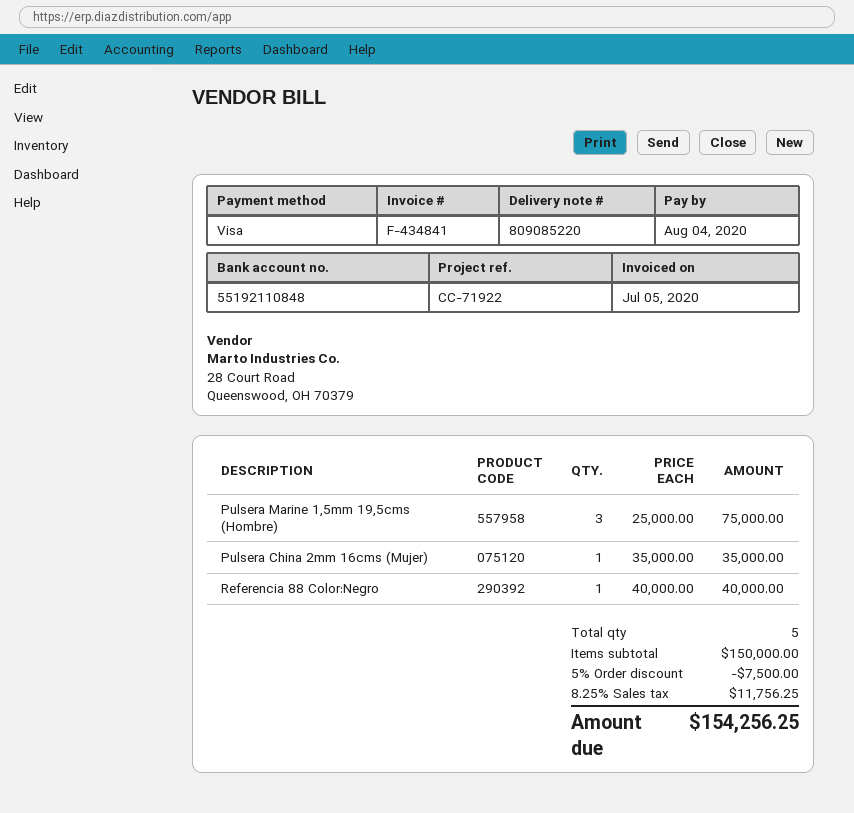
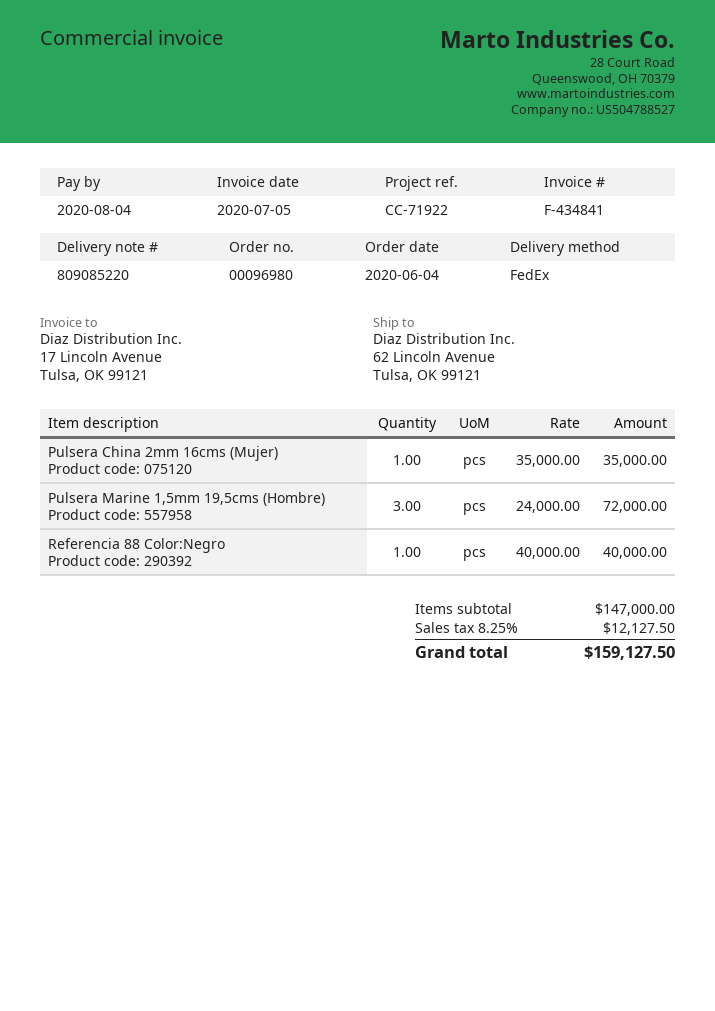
Pulsera Marine 1,5mm 19,5cms (Hombre): 3 x 25000.00 = 75000.00 -> 3 x 24000.00 = 72000.00
subtotal: 150000.00 -> 147000.00
discount: 5% = 7500.00 -> none
tax: 8.25% = 11756.25 -> 8.25% = 12127.50
total: 154256.25 -> 159127.50

